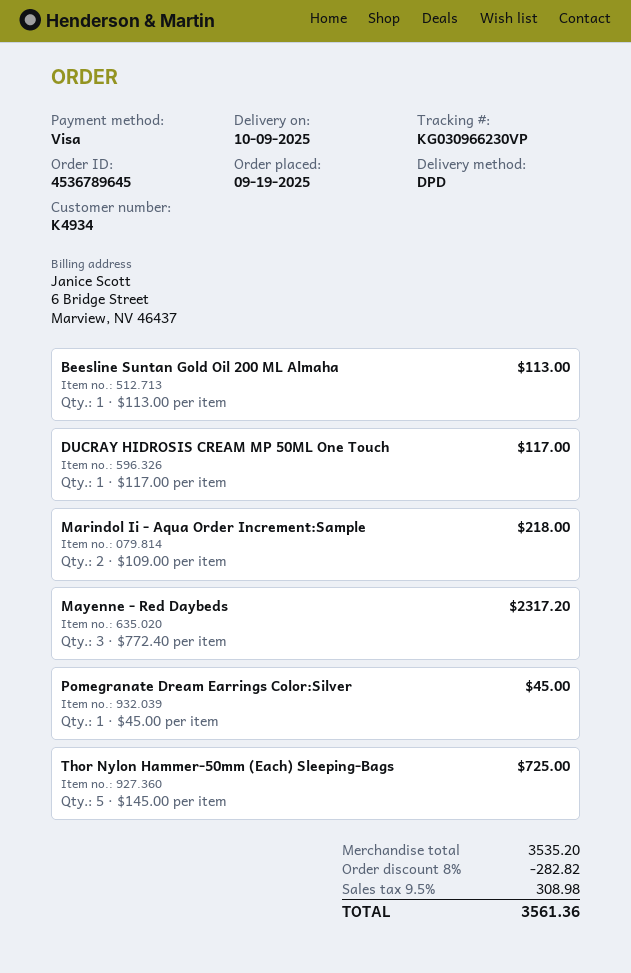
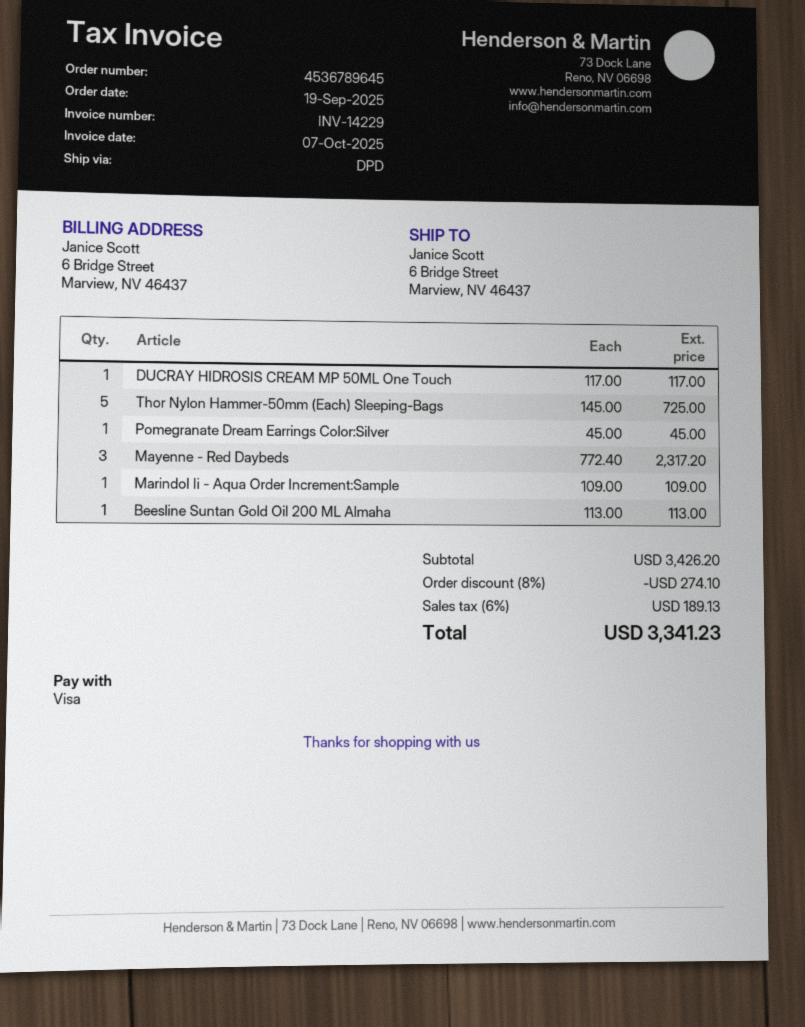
Marindol Ii - Aqua Order Increment:Sample: 2 x 109.00 = 218.00 -> 1 x 109.00 = 109.00
subtotal: 3535.20 -> 3426.20
discount: 8% = 282.82 -> 8% = 274.10
tax: 9.5% = 308.98 -> 6% = 189.13
total: 3561.36 -> 3341.23

